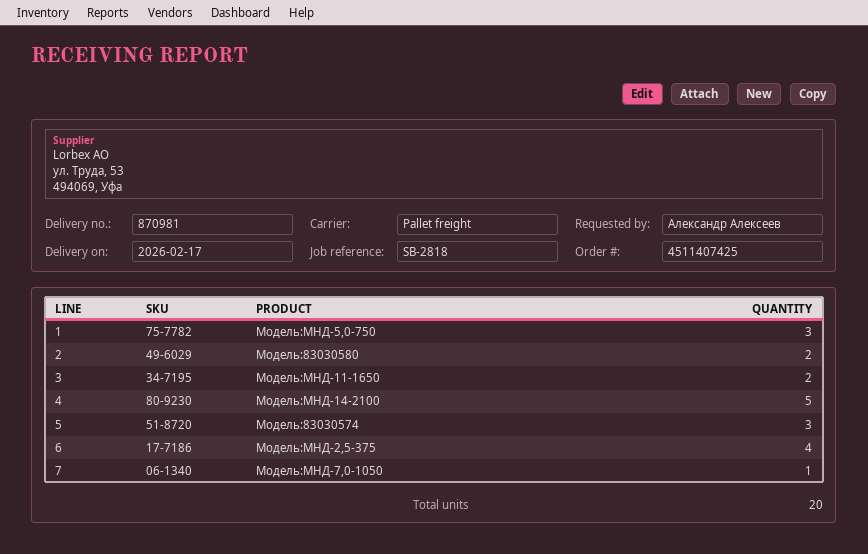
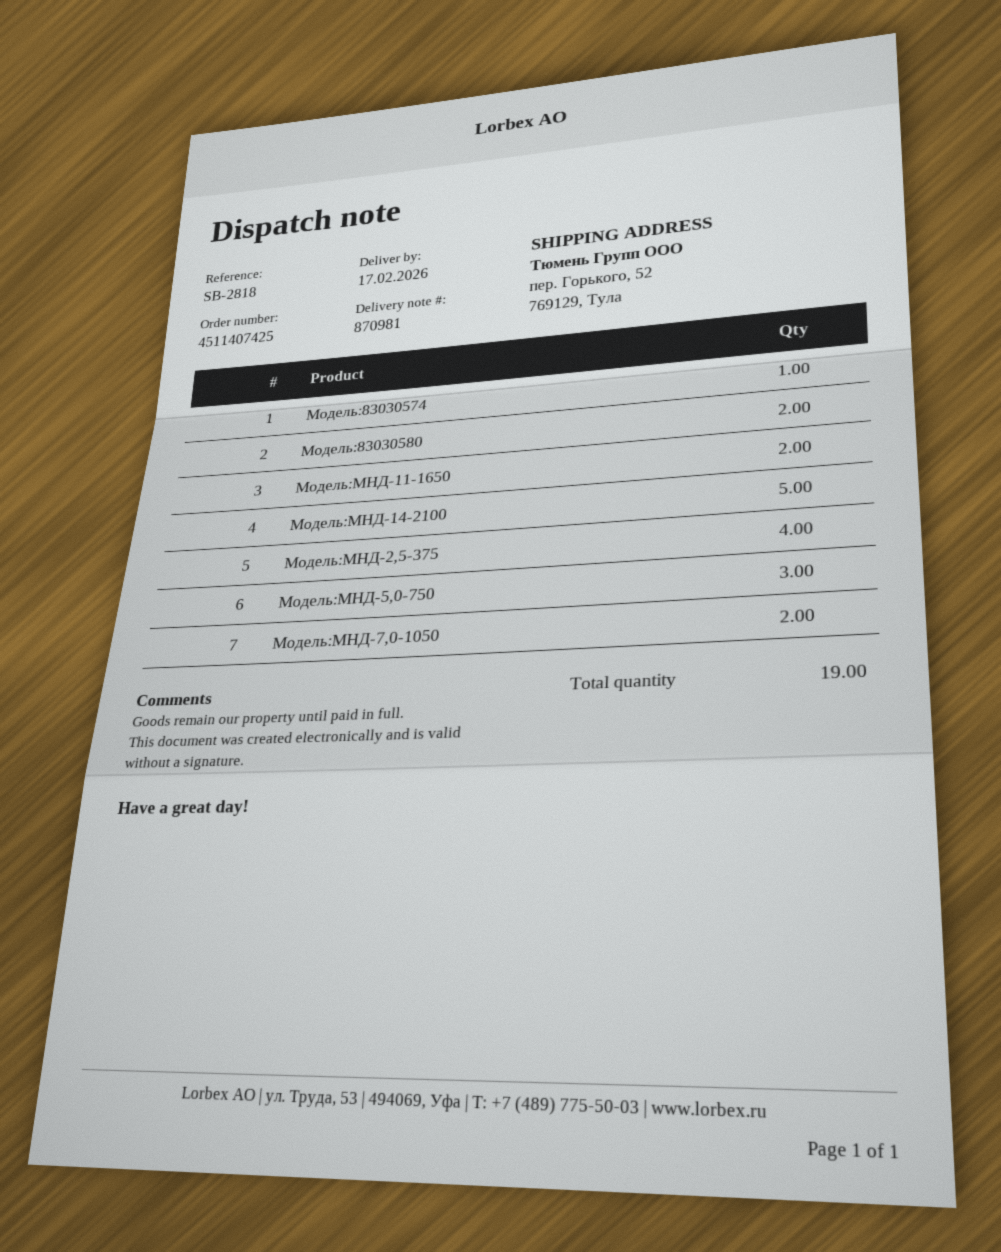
Модель:83030574: 3 -> 1
Модель:МНД-7,0-1050: 1 -> 2
total quantity: 20 -> 19

